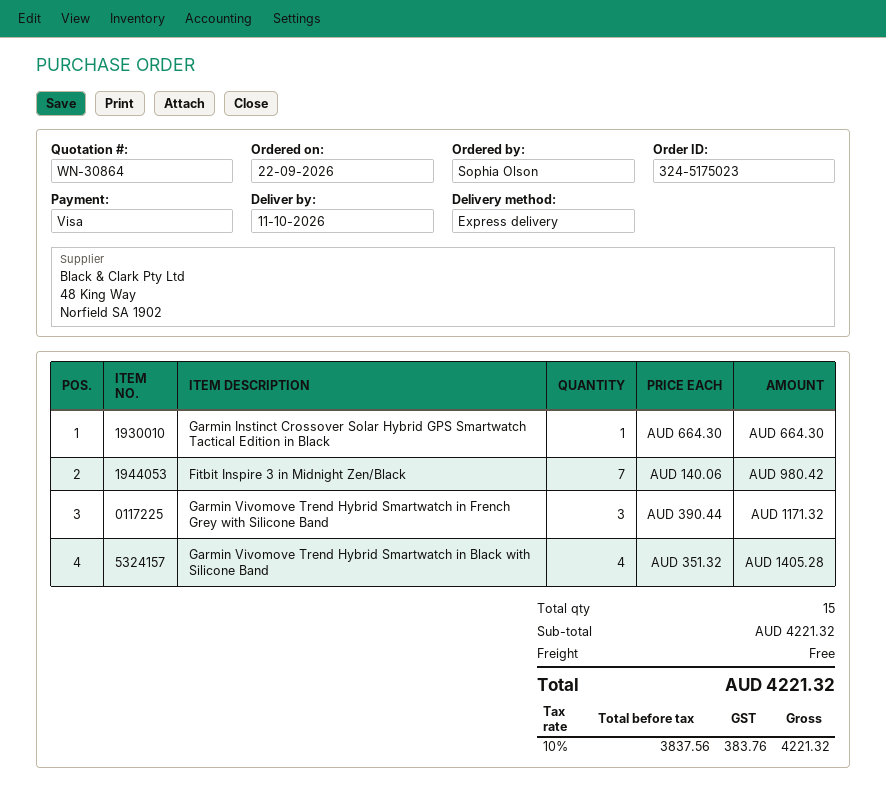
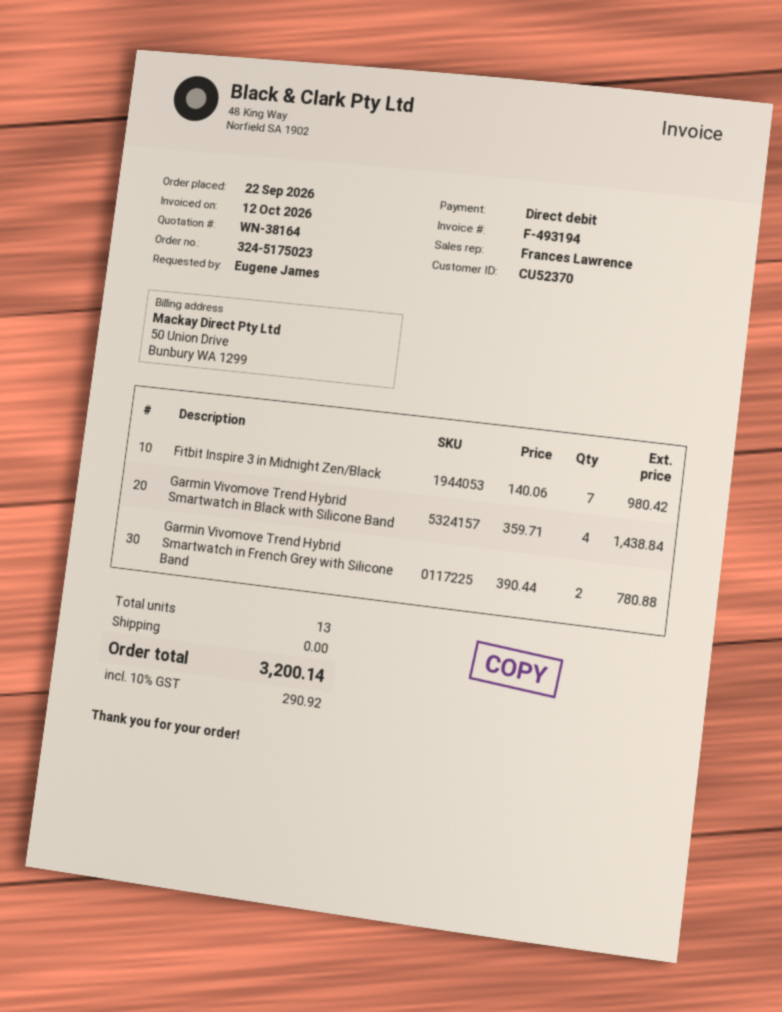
quote number: WN-30864 -> WN-38164
ordered by: Sophia Olson -> Eugene James
payment method: Visa -> direct debit
Garmin Instinct Crossover Solar Hybrid GPS Smartwatch Tactical Edition in Black: 1 x 664.30 = 664.30 -> none
Garmin Vivomove Trend Hybrid Smartwatch in French Grey with Silicone Band: 3 x 390.44 = 1171.32 -> 2 x 390.44 = 780.88
Garmin Vivomove Trend Hybrid Smartwatch in Black with Silicone Band: 4 x 351.32 = 1405.28 -> 4 x 359.71 = 1438.84
total quantity: 15 -> 13
tax: 10% = 383.76 -> 10% = 290.92
total: 4221.32 -> 3200.14

